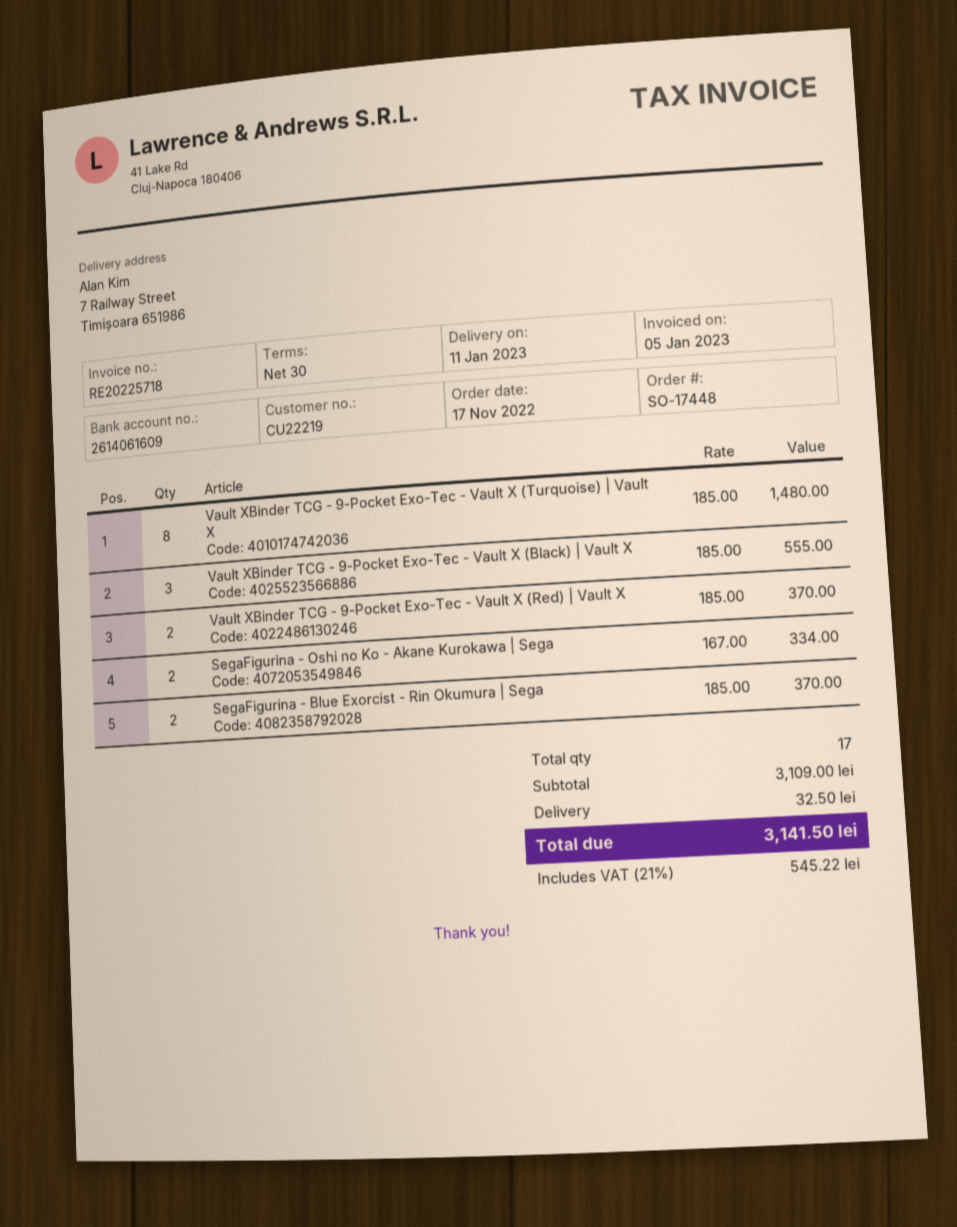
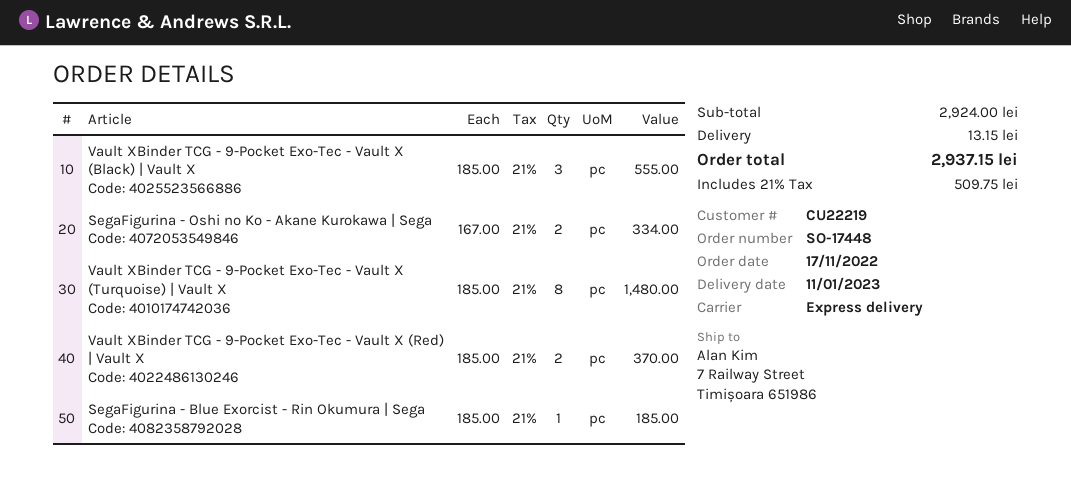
SegaFigurina - Blue Exorcist - Rin Okumura | Sega: 2 x 185.00 = 370.00 -> 1 x 185.00 = 185.00
subtotal: 3109.00 -> 2924.00
shipping: 32.50 -> 13.15
tax: 21% = 545.22 -> 21% = 509.75
total: 3141.50 -> 2937.15

